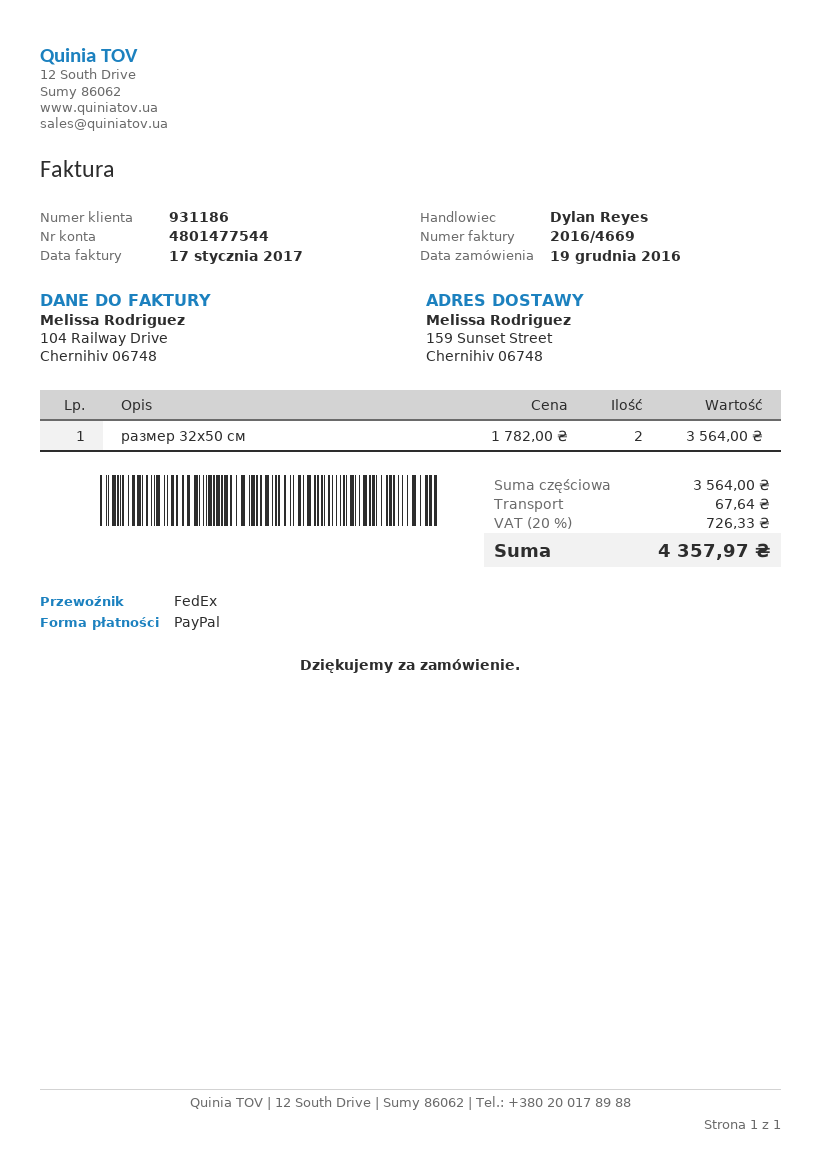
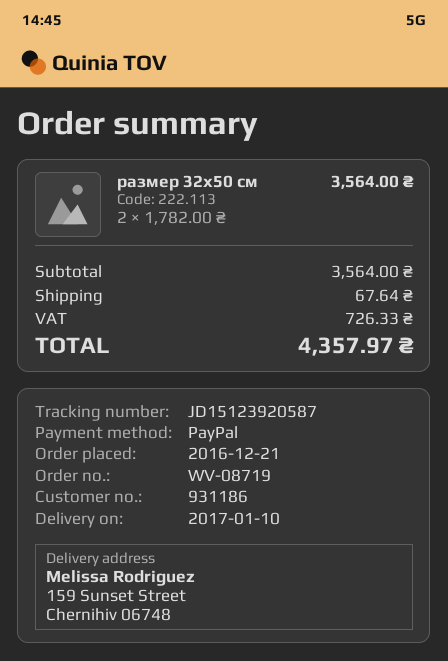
order date: 2016-12-19 -> 2016-12-21

